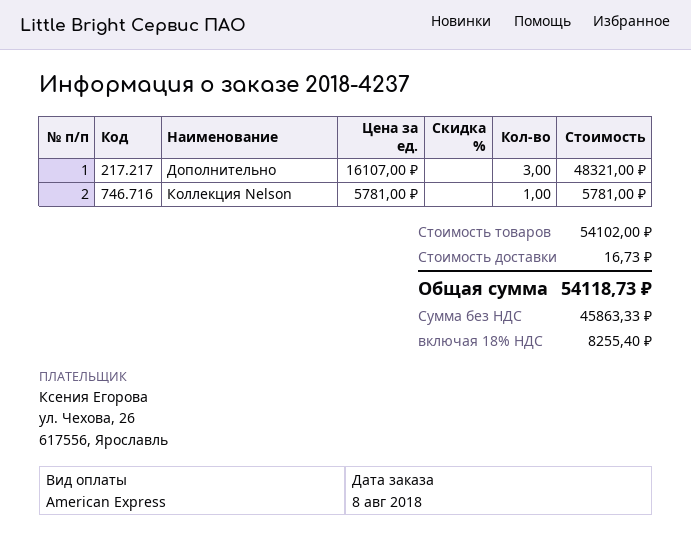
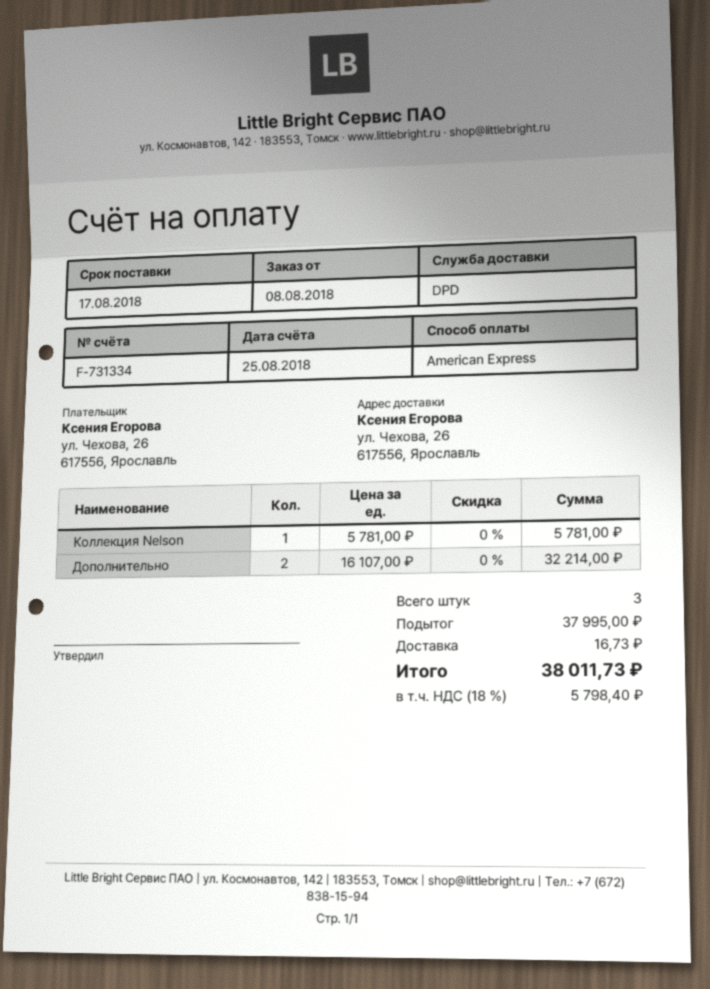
Дополнительно: 3 x 16107.00 = 48321.00 -> 2 x 16107.00 = 32214.00
subtotal: 54102.00 -> 37995.00
tax: 18% = 8255.40 -> 18% = 5798.40
total: 54118.73 -> 38011.73

